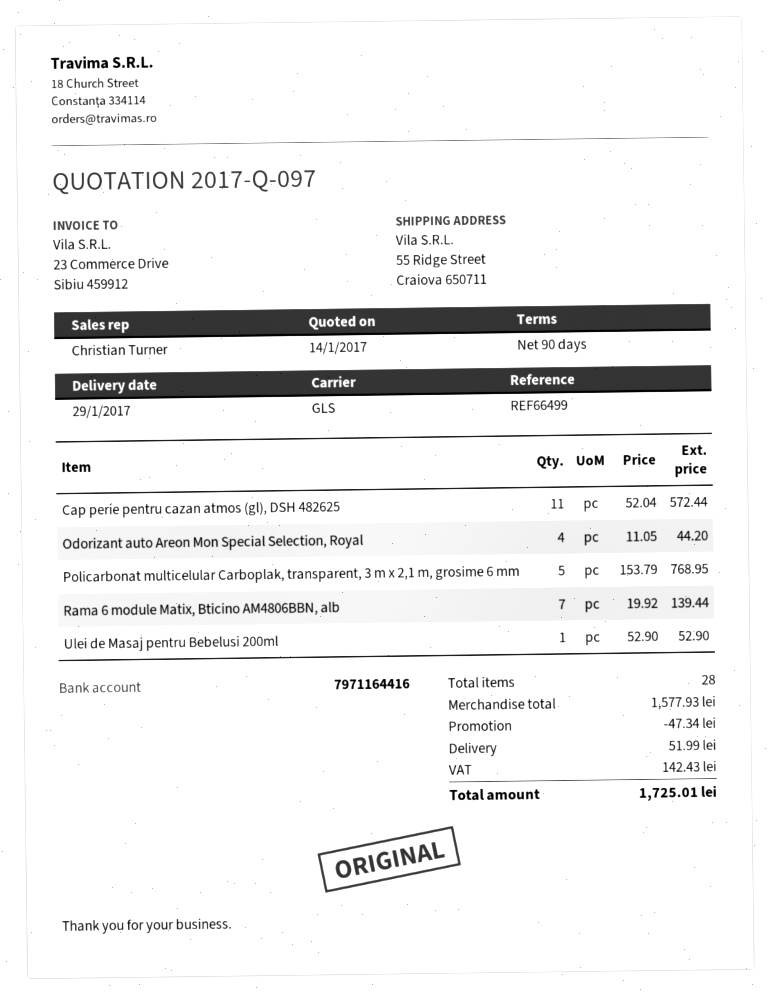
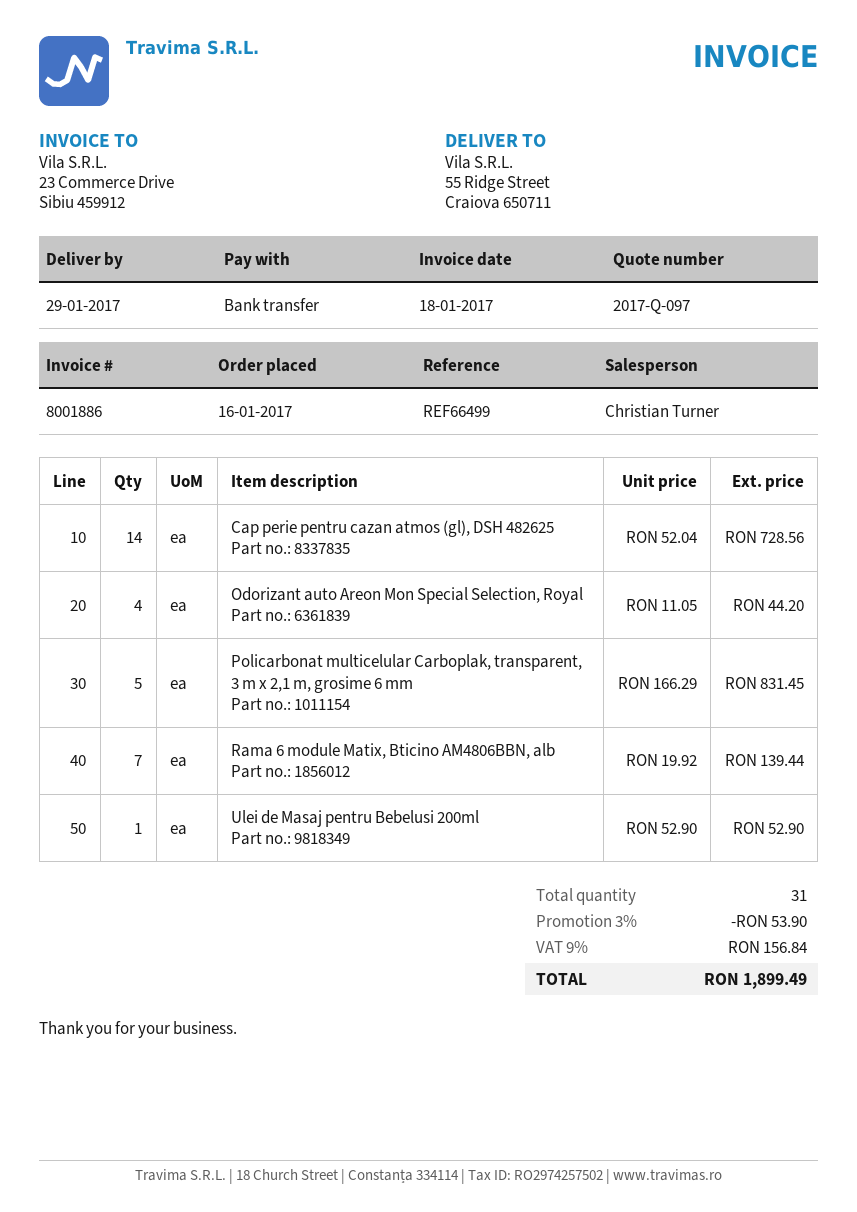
Cap perie pentru cazan atmos (gl), DSH 482625: 11 x 52.04 = 572.44 -> 14 x 52.04 = 728.56
Policarbonat multicelular Carboplak, transparent, 3 m x 2,1 m, grosime 6 mm: 5 x 153.79 = 768.95 -> 5 x 166.29 = 831.45
total quantity: 28 -> 31
discount: 47.34 -> 53.90
shipping: 51.99 -> none
tax: 142.43 -> 156.84
total: 1725.01 -> 1899.49

